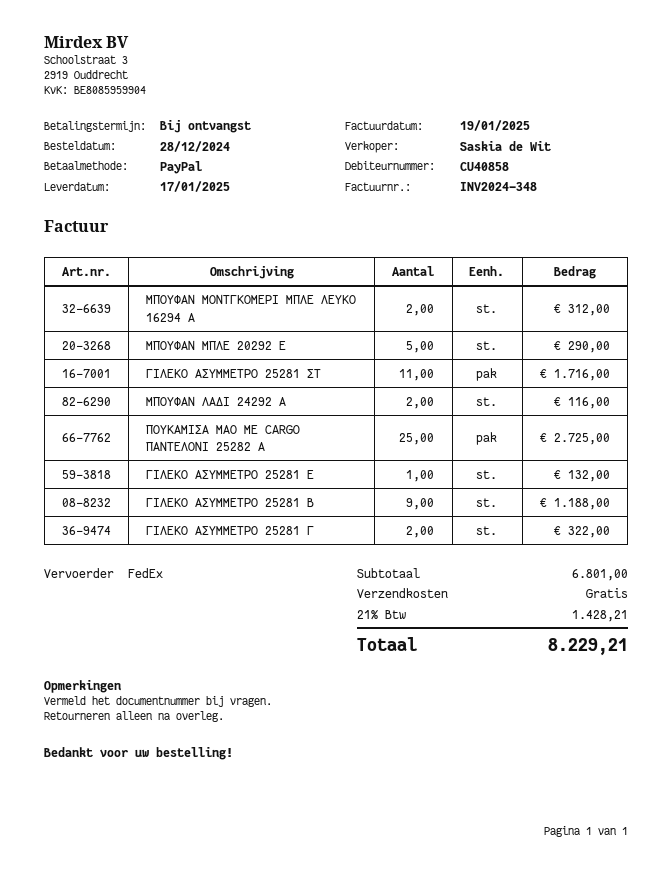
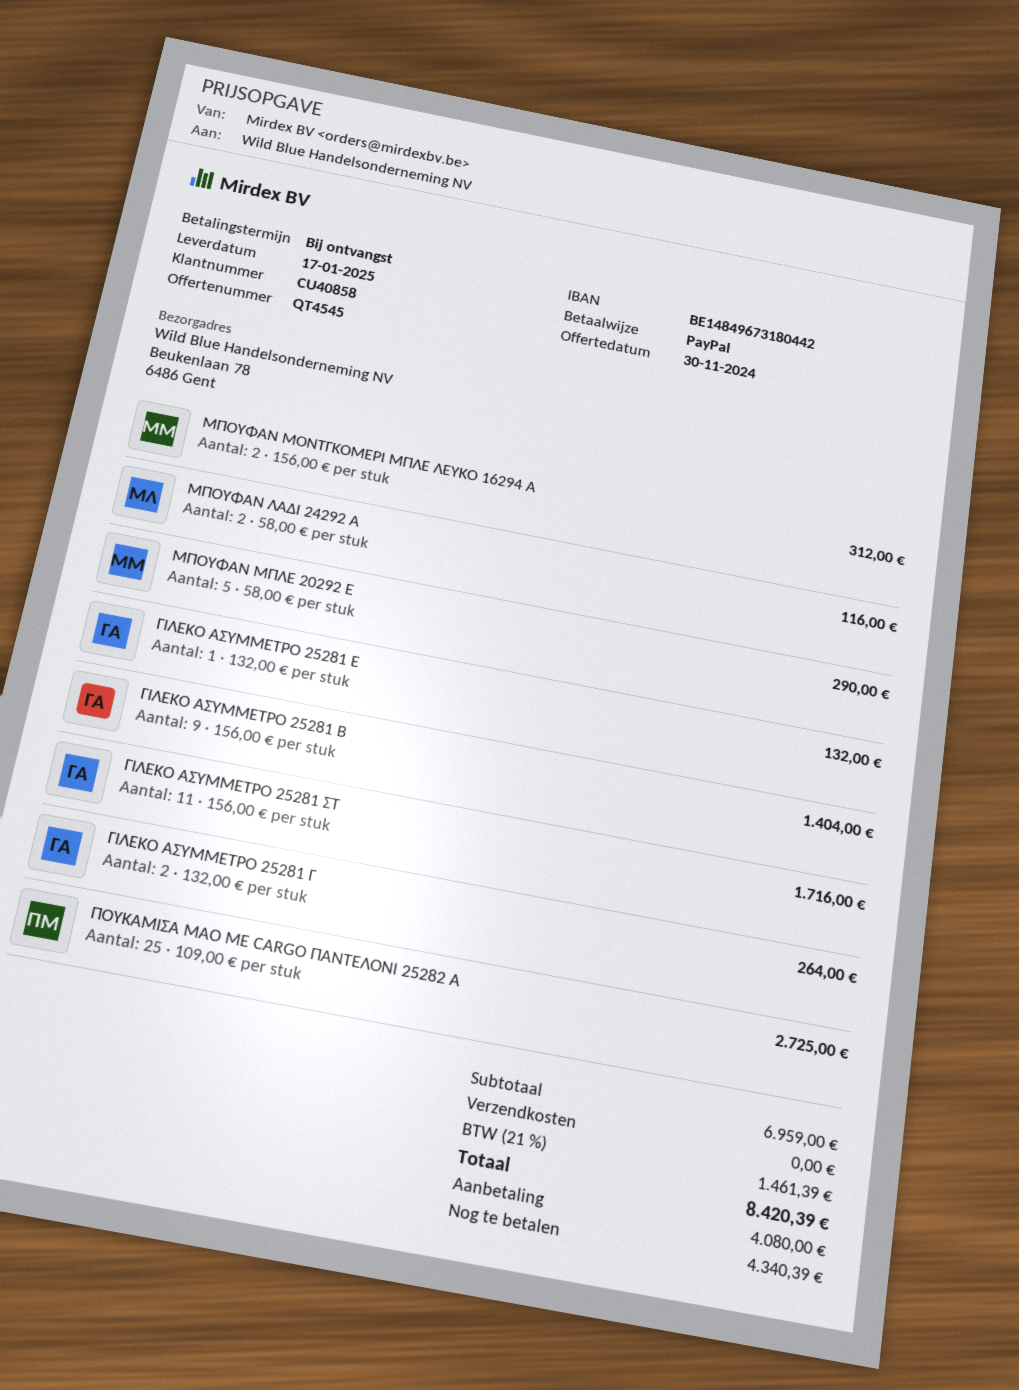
ΓΙΛΕΚΟ ΑΣΥΜΜΕΤΡΟ 25281 Β: 9 for 1188.00 -> 9 for 1404.00
ΓΙΛΕΚΟ ΑΣΥΜΜΕΤΡΟ 25281 Γ: 2 for 322.00 -> 2 for 264.00
subtotal: 6801.00 -> 6959.00
tax: 21% = 1428.21 -> 21% = 1461.39
total: 8229.21 -> 8420.39

